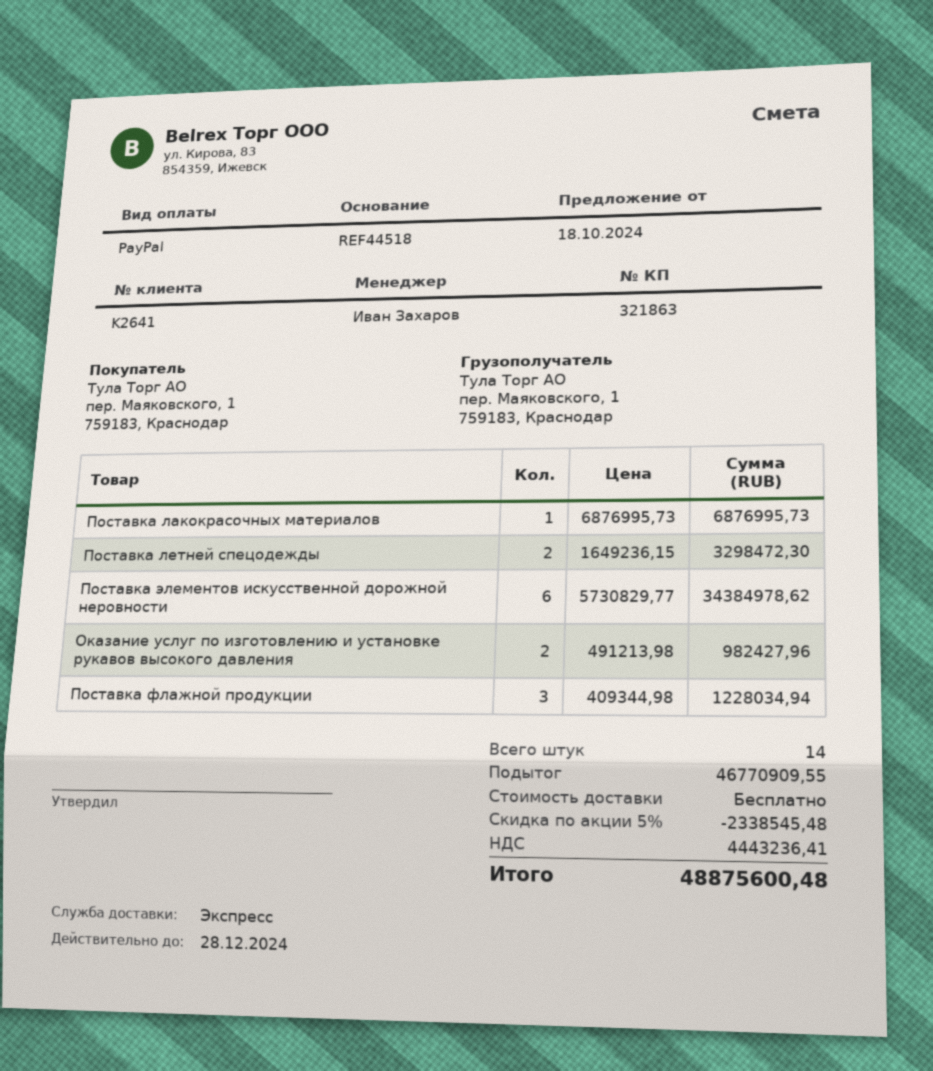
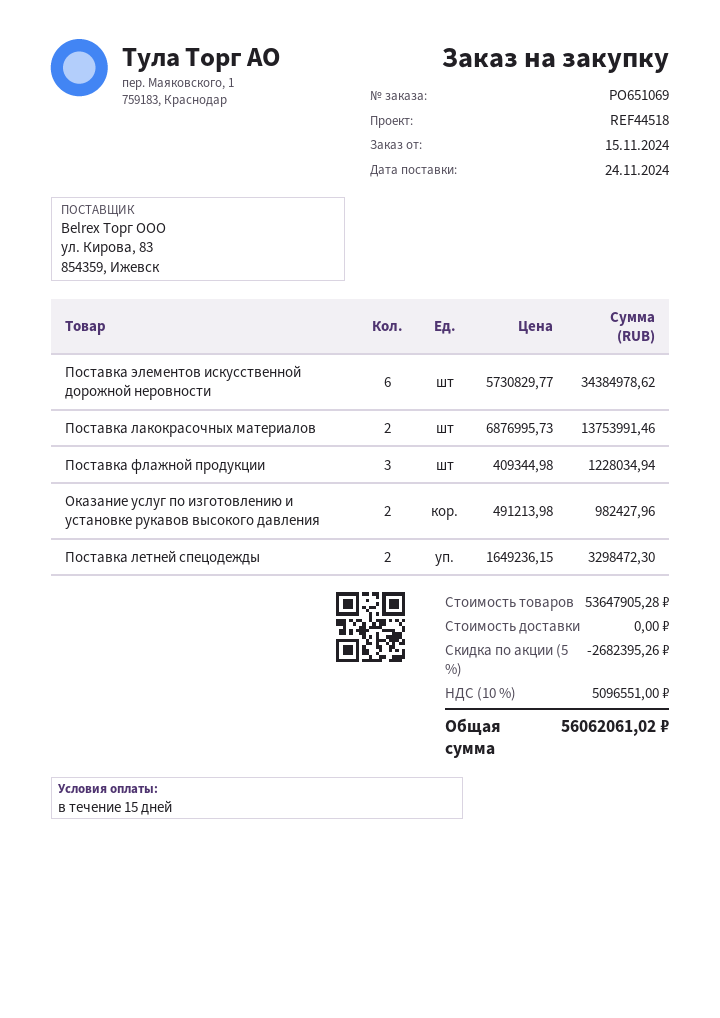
Поставка лакокрасочных материалов: 1 x 6876995.73 = 6876995.73 -> 2 x 6876995.73 = 13753991.46
subtotal: 46770909.55 -> 53647905.28
discount: 5% = 2338545.48 -> 5% = 2682395.26
tax: 4443236.41 -> 5096551.00
total: 48875600.48 -> 56062061.02

